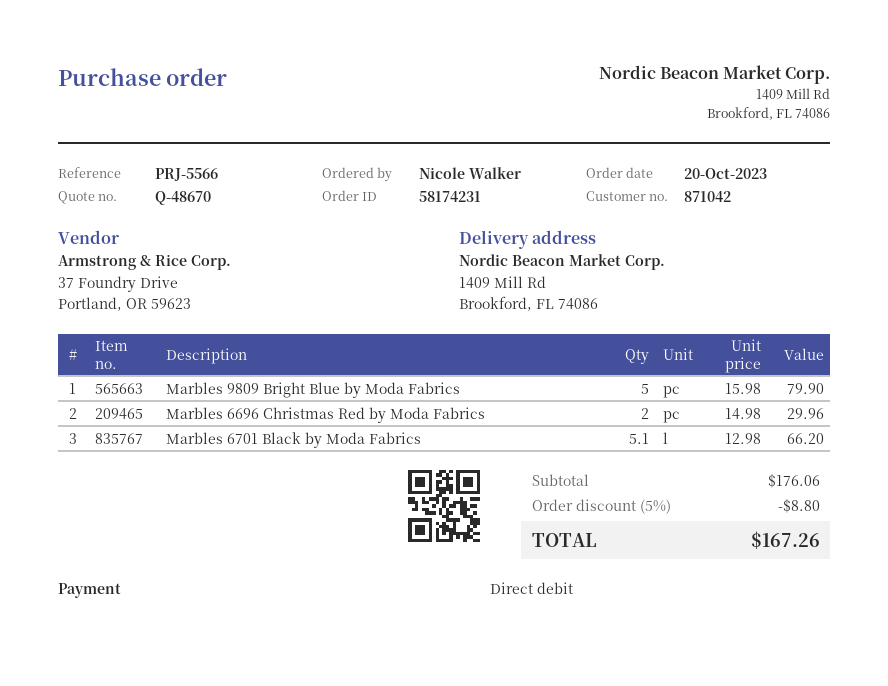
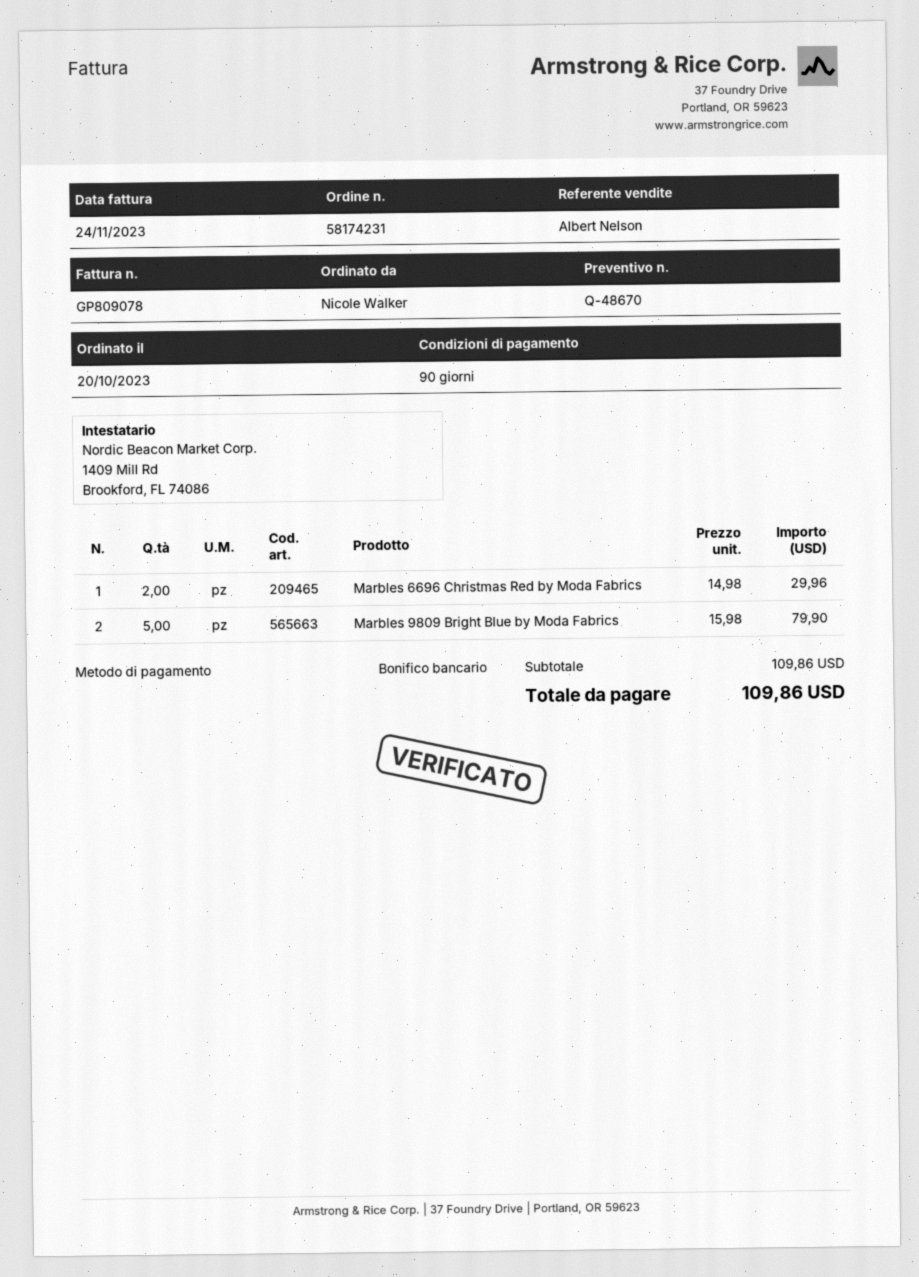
payment method: direct debit -> bank transfer
Marbles 6701 Black by Moda Fabrics: 5.1 x 12.98 = 66.20 -> none
subtotal: 176.06 -> 109.86
discount: 5% = 8.80 -> none
total: 167.26 -> 109.86

